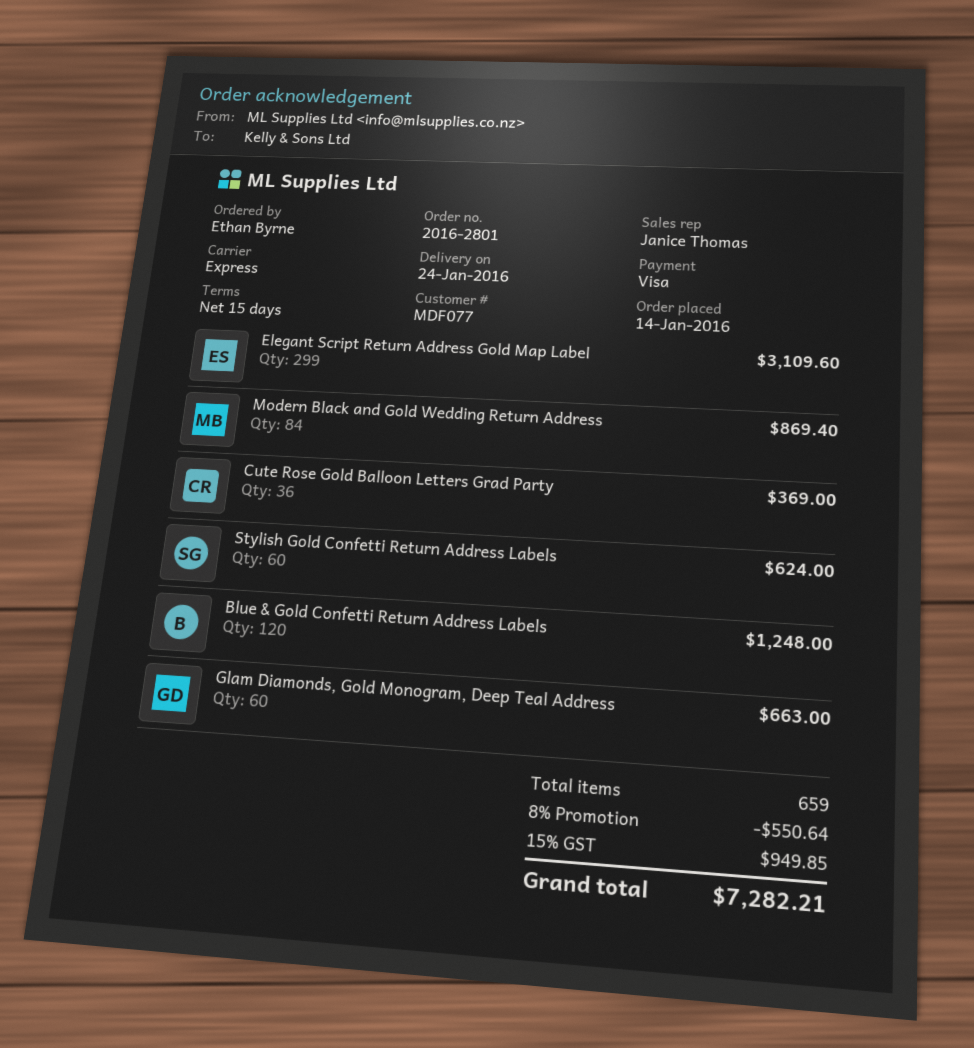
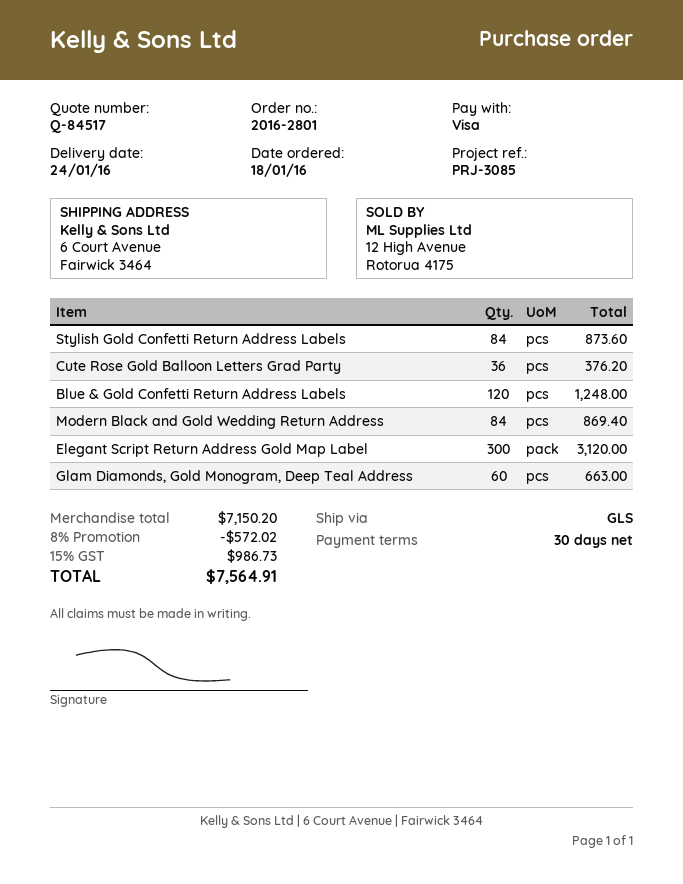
order date: 2016-01-14 -> 2016-01-18
payment terms: 15 days -> 30 days
shipping method: express -> GLS
Elegant Script Return Address Gold Map Label: 299 for 3109.60 -> 300 for 3120.00
Cute Rose Gold Balloon Letters Grad Party: 36 for 369.00 -> 36 for 376.20
Stylish Gold Confetti Return Address Labels: 60 for 624.00 -> 84 for 873.60
discount: 8% = 550.64 -> 8% = 572.02
tax: 15% = 949.85 -> 15% = 986.73
total: 7282.21 -> 7564.91

